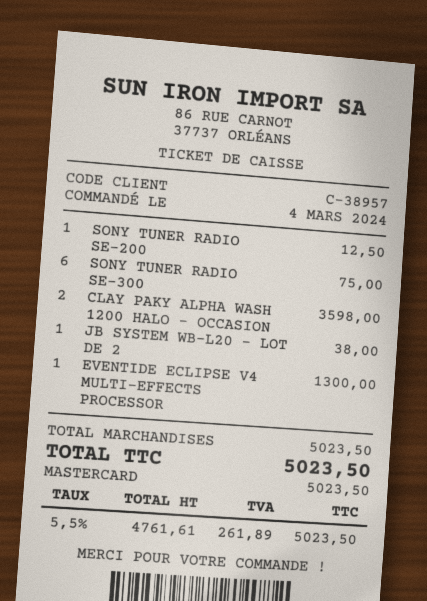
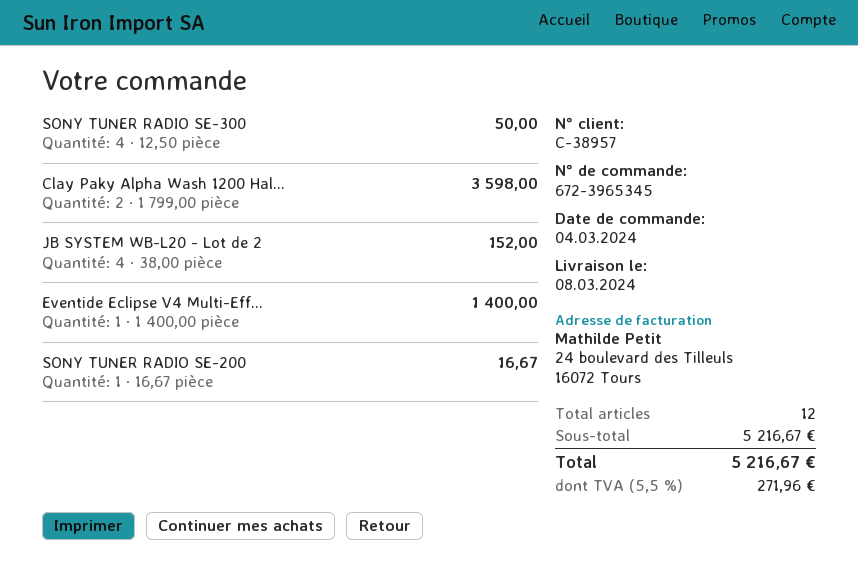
SONY TUNER RADIO SE-200: 1 for 12.50 -> 1 for 16.67
SONY TUNER RADIO SE-300: 6 for 75.00 -> 4 for 50.00
JB SYSTEM WB-L20 - LOT DE 2: 1 for 38.00 -> 4 for 152.00
EVENTIDE ECLIPSE V4 MULTI-EFFECTS PROCESSOR: 1 for 1300.00 -> 1 for 1400.00
subtotal: 5023.50 -> 5216.67
tax: 5.5% = 261.89 -> 5.5% = 271.96
total: 5023.50 -> 5216.67

